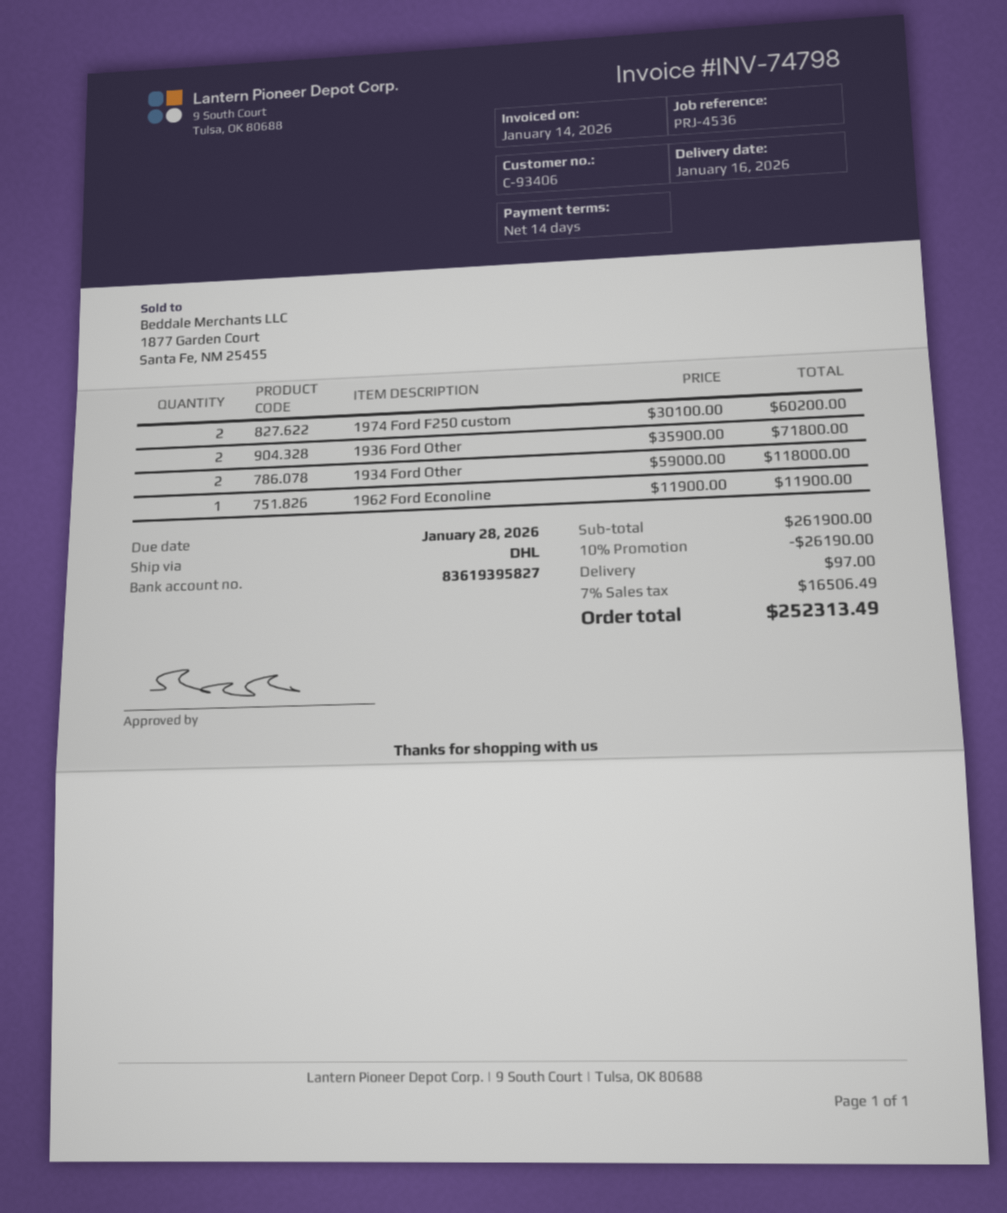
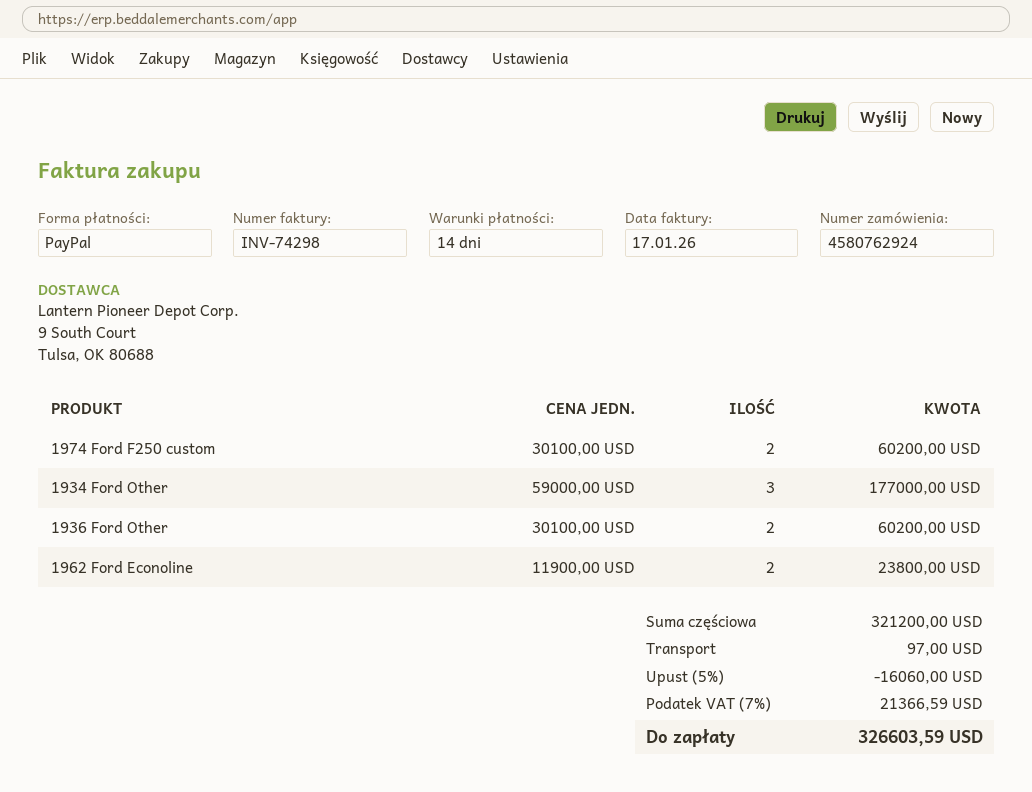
invoice number: INV-74798 -> INV-74298
invoice date: 2026-01-14 -> 2026-01-17
1936 Ford Other: 2 x 35900.00 = 71800.00 -> 2 x 30100.00 = 60200.00
1934 Ford Other: 2 x 59000.00 = 118000.00 -> 3 x 59000.00 = 177000.00
1962 Ford Econoline: 1 x 11900.00 = 11900.00 -> 2 x 11900.00 = 23800.00
subtotal: 261900.00 -> 321200.00
discount: 10% = 26190.00 -> 5% = 16060.00
tax: 7% = 16506.49 -> 7% = 21366.59
total: 252313.49 -> 326603.59

